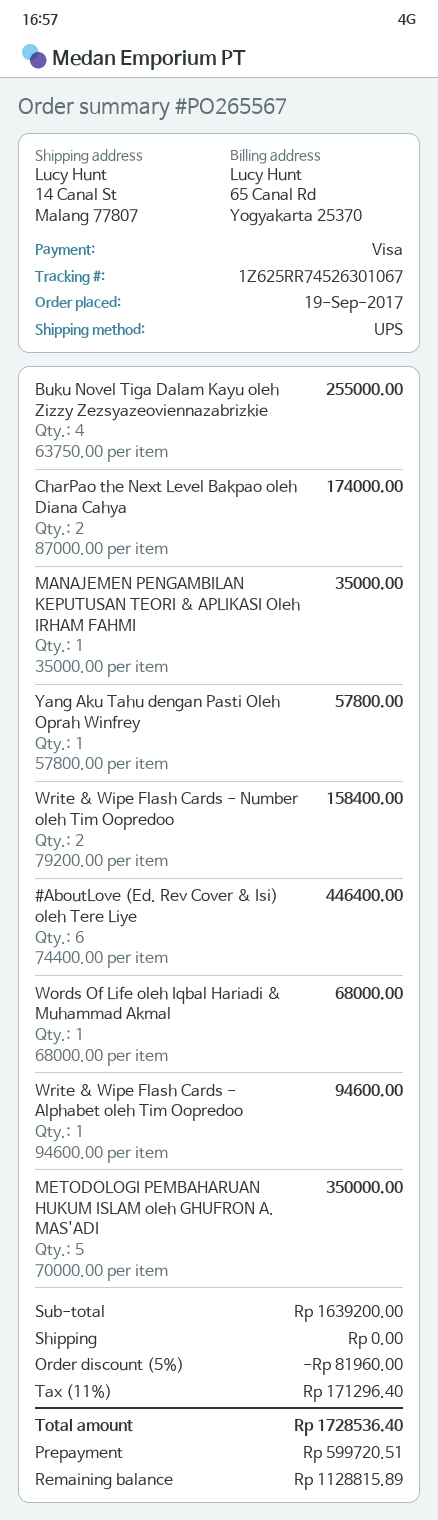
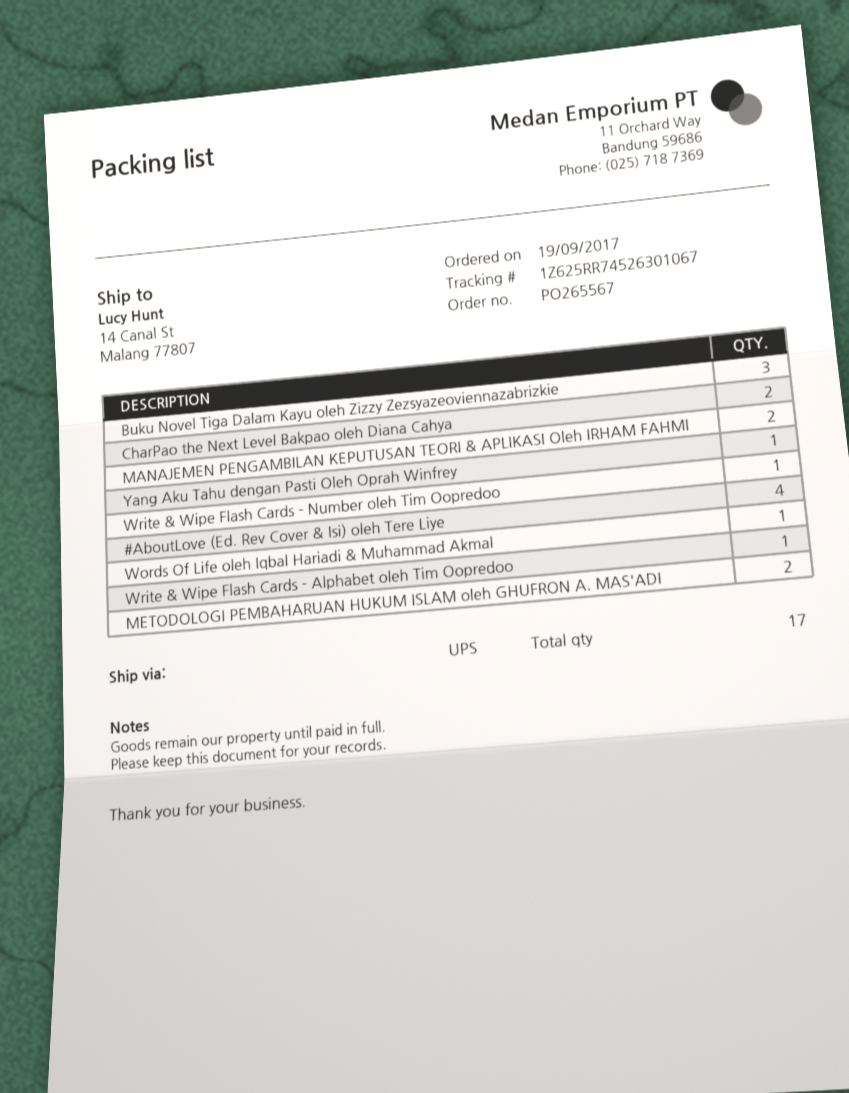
Buku Novel Tiga Dalam Kayu oleh Zizzy Zezsyazeoviennazabrizkie: 4 -> 3
MANAJEMEN PENGAMBILAN KEPUTUSAN TEORI & APLIKASI Oleh IRHAM FAHMI: 1 -> 2
Write & Wipe Flash Cards - Number oleh Tim Oopredoo: 2 -> 1
#AboutLove (Ed. Rev Cover & Isi) oleh Tere Liye: 6 -> 4
METODOLOGI PEMBAHARUAN HUKUM ISLAM oleh GHUFRON A. MAS'ADI: 5 -> 2

